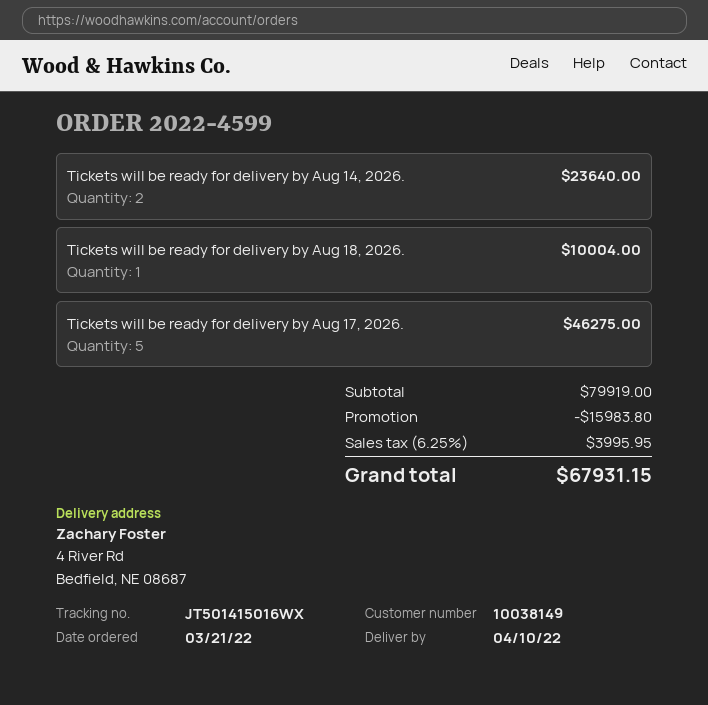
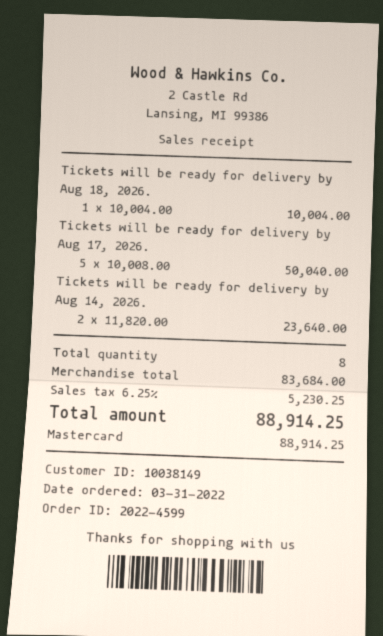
order date: 2022-03-21 -> 2022-03-31
Tickets will be ready for delivery by Aug 17, 2026.: 5 for 46275.00 -> 5 for 50040.00
subtotal: 79919.00 -> 83684.00
discount: 15983.80 -> none
tax: 6.25% = 3995.95 -> 6.25% = 5230.25
total: 67931.15 -> 88914.25

